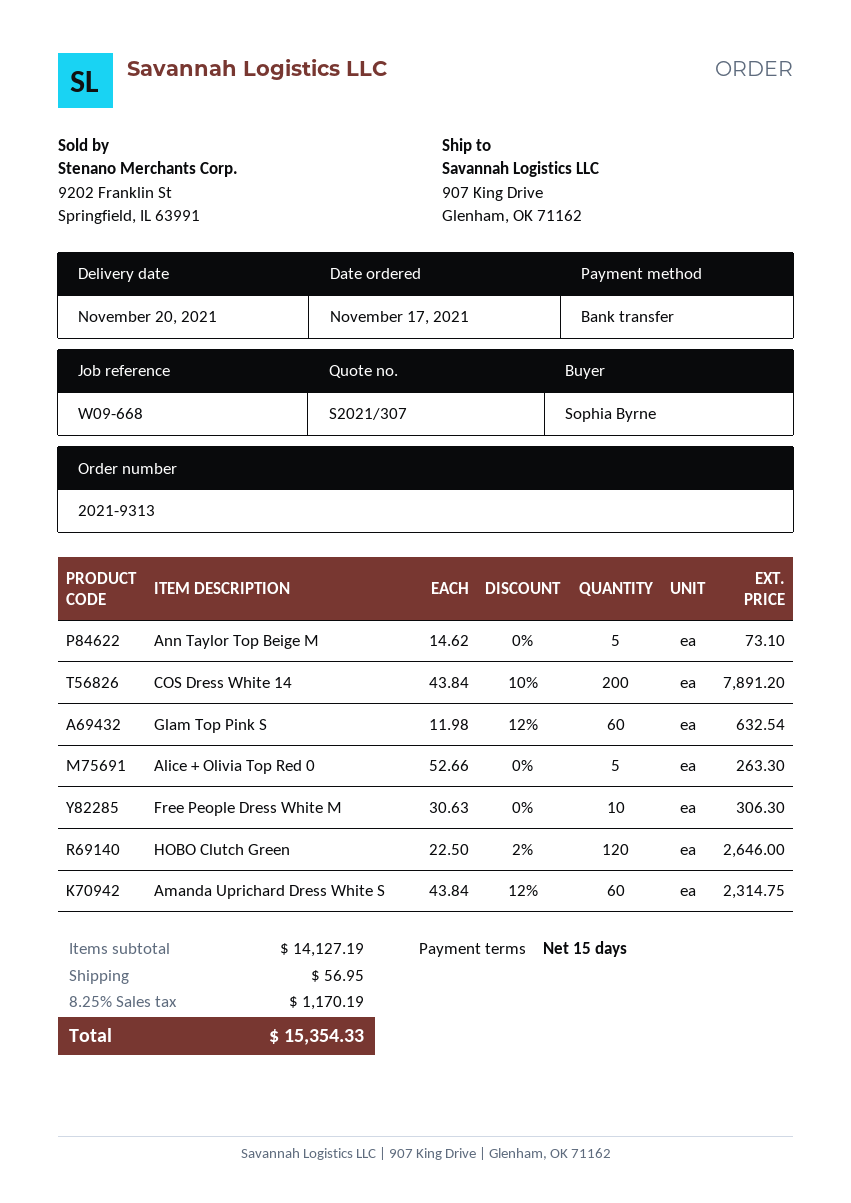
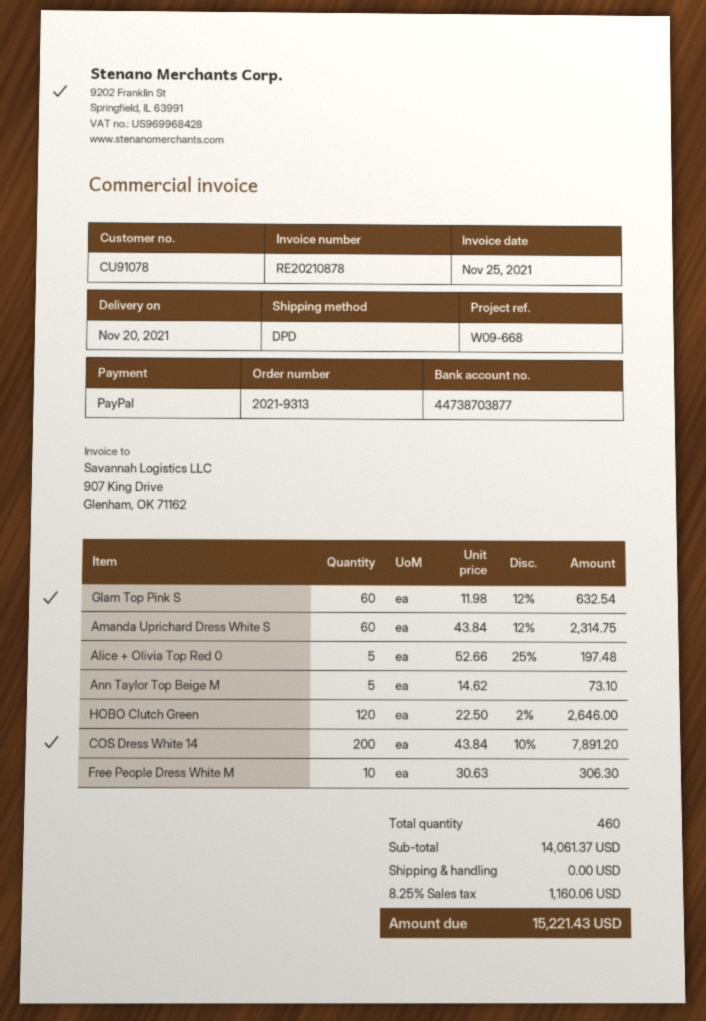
payment method: bank transfer -> PayPal
Alice + Olivia Top Red 0: 5 x 52.66 = 263.30 -> 5 x 52.66 - 25% = 197.48
subtotal: 14127.19 -> 14061.37
shipping: 56.95 -> 0.00
tax: 8.25% = 1170.19 -> 8.25% = 1160.06
total: 15354.33 -> 15221.43

